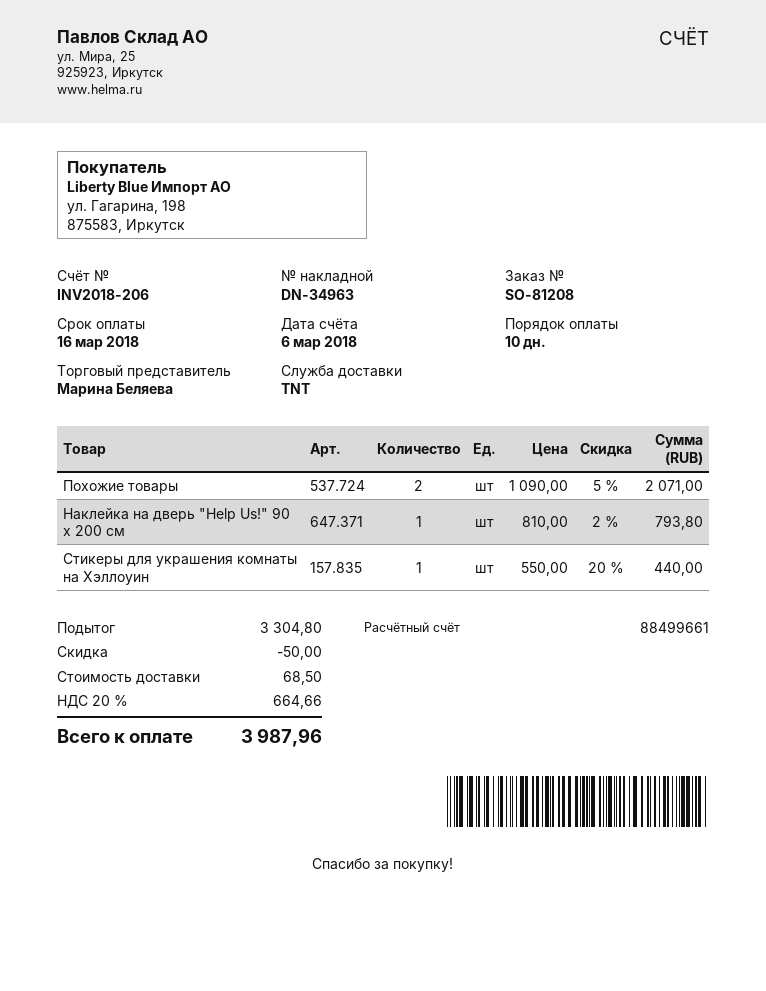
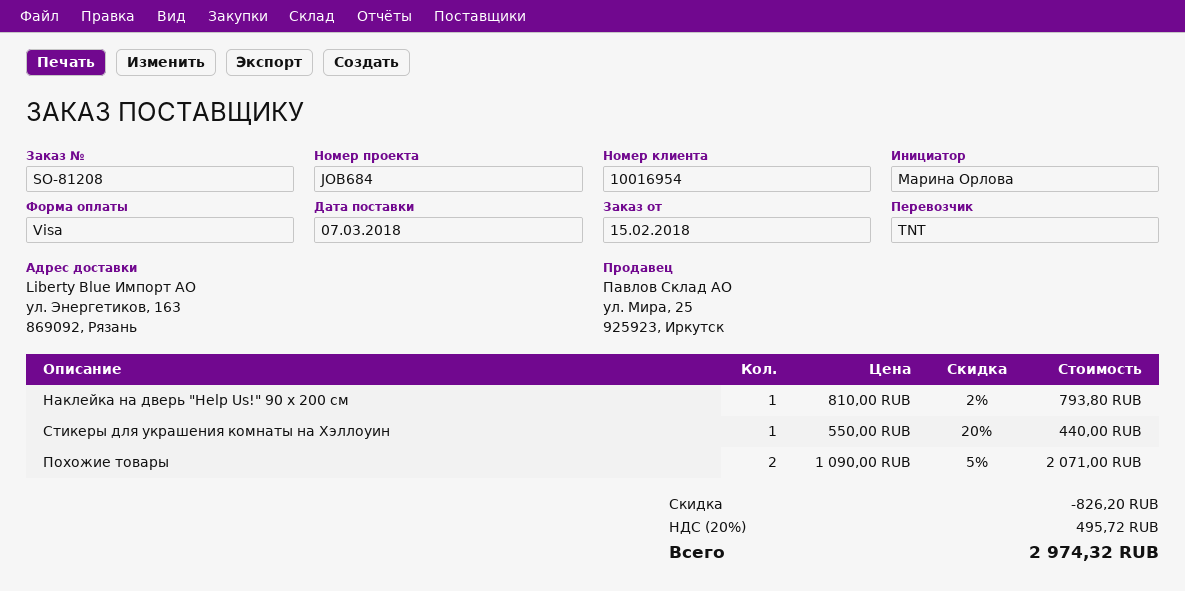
discount: 50.00 -> 826.20
shipping: 68.50 -> none
tax: 20% = 664.66 -> 20% = 495.72
total: 3987.96 -> 2974.32

